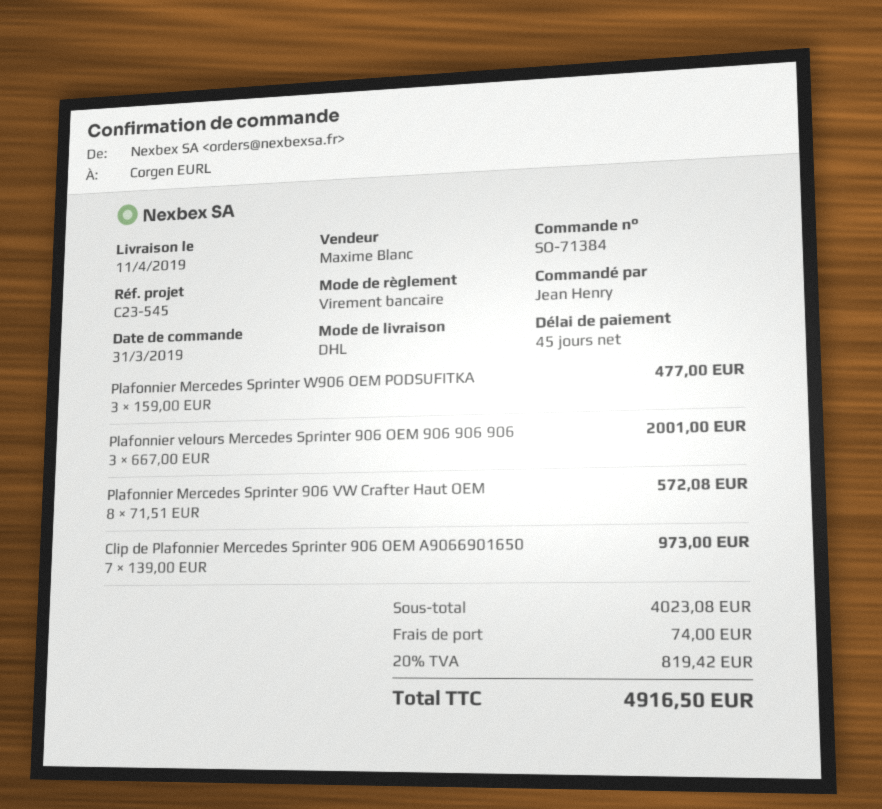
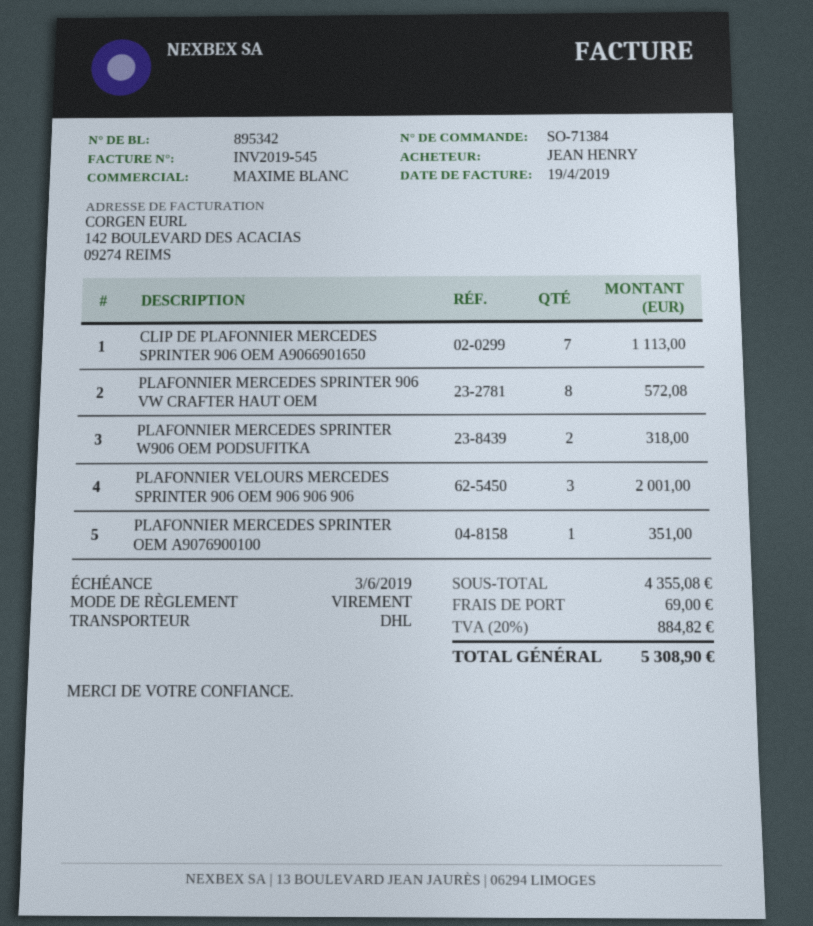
Plafonnier Mercedes Sprinter W906 OEM PODSUFITKA: 3 for 477.00 -> 2 for 318.00
Clip de Plafonnier Mercedes Sprinter 906 OEM A9066901650: 7 for 973.00 -> 7 for 1113.00
PLAFONNIER MERCEDES SPRINTER OEM A9076900100: none -> 1 for 351.00
subtotal: 4023.08 -> 4355.08
shipping: 74.00 -> 69.00
tax: 20% = 819.42 -> 20% = 884.82
total: 4916.50 -> 5308.90

